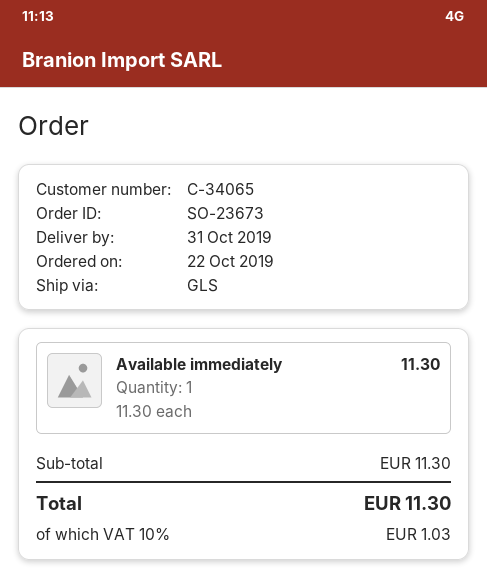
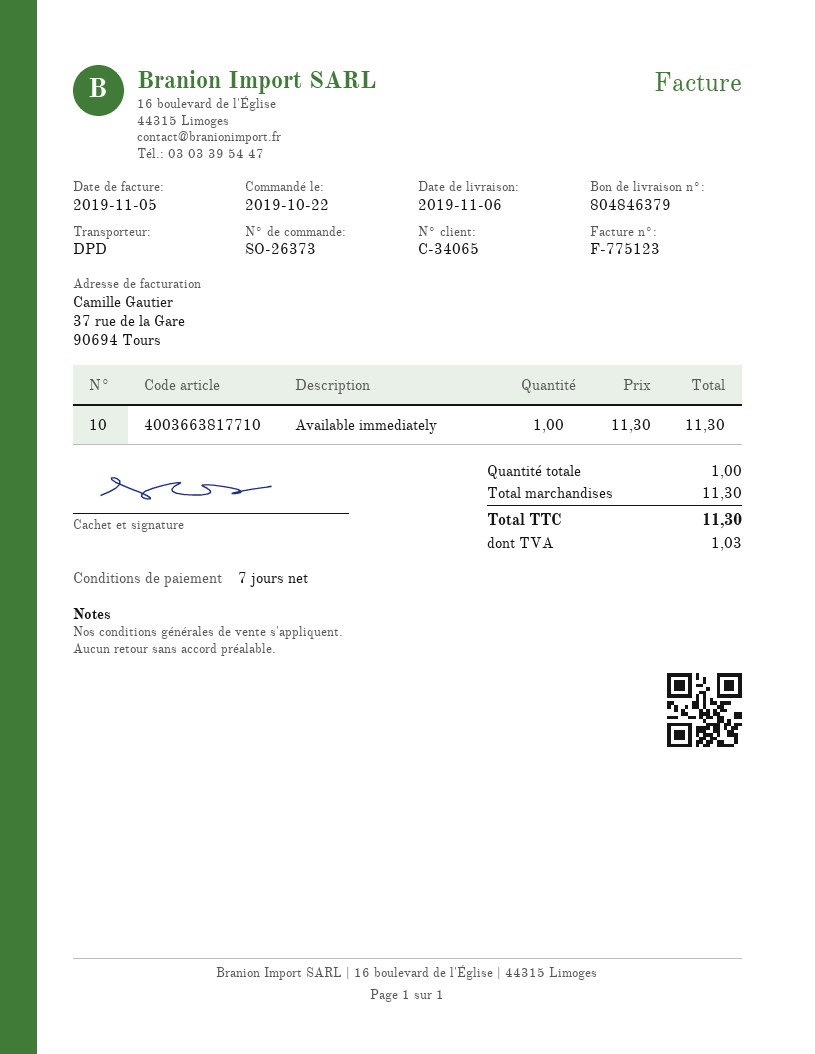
order number: SO-23673 -> SO-26373
delivery date: 2019-10-31 -> 2019-11-06
shipping method: GLS -> DPD

